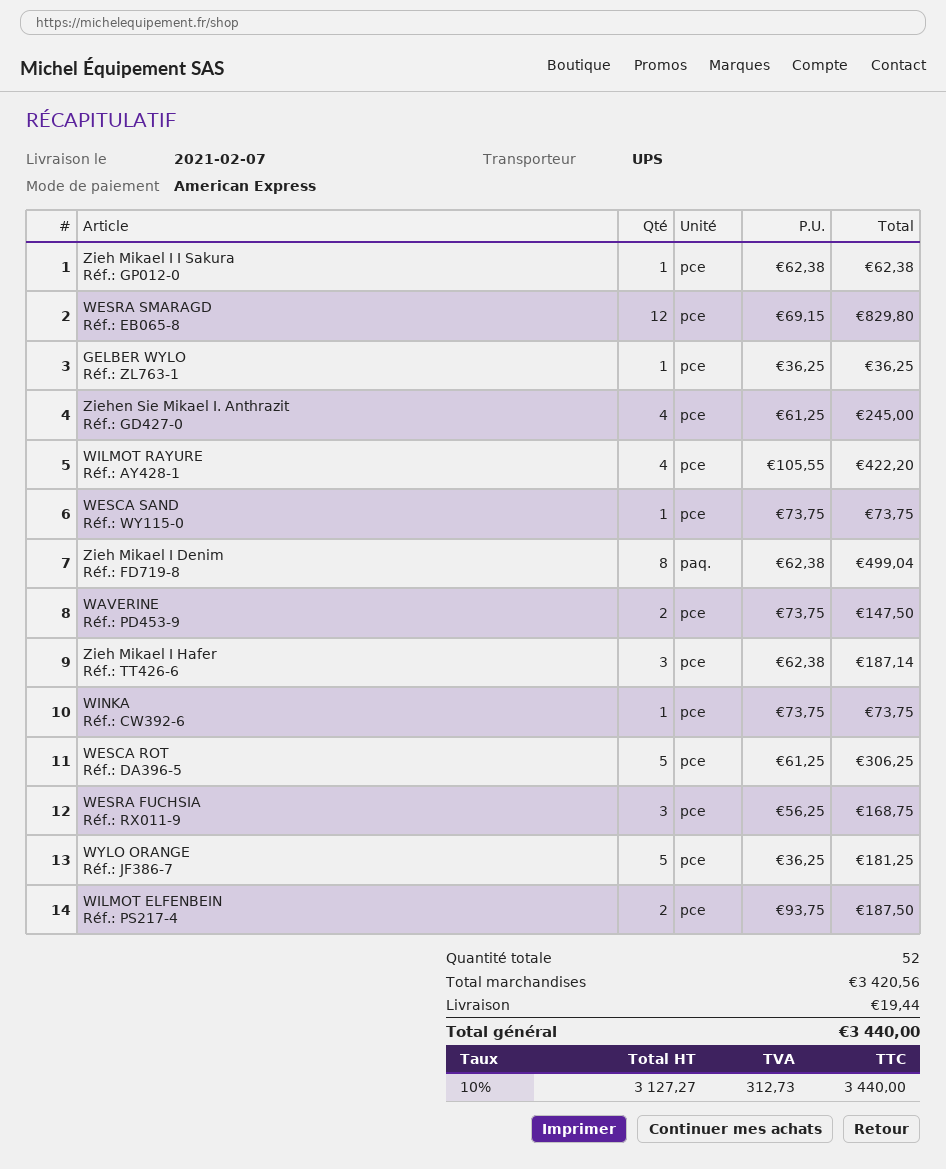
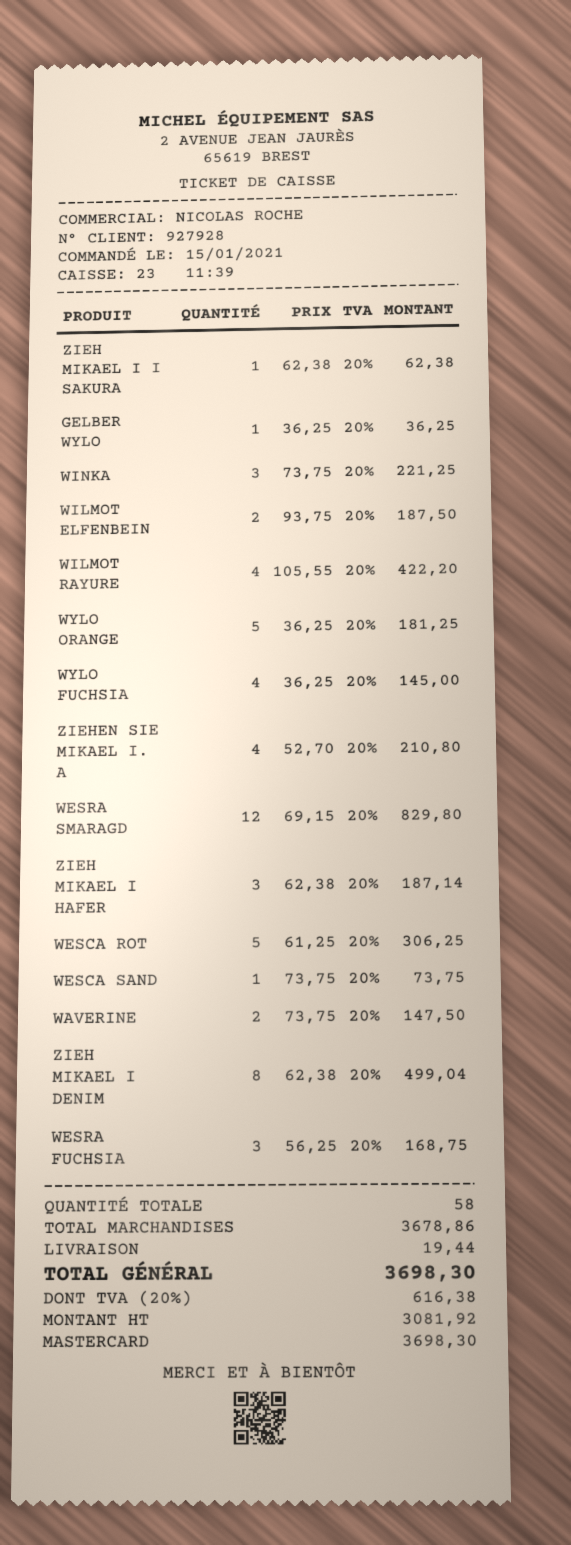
payment method: American Express -> Mastercard
Ziehen Sie Mikael I. Anthrazit: 4 x 61.25 = 245.00 -> 4 x 52.70 = 210.80
WINKA: 1 x 73.75 = 73.75 -> 3 x 73.75 = 221.25
WYLO FUCHSIA: none -> 4 x 36.25 = 145.00
total quantity: 52 -> 58
subtotal: 3420.56 -> 3678.86
net: 3127.27 -> 3081.92
tax: 10% = 312.73 -> 20% = 616.38
total: 3440.00 -> 3698.30

